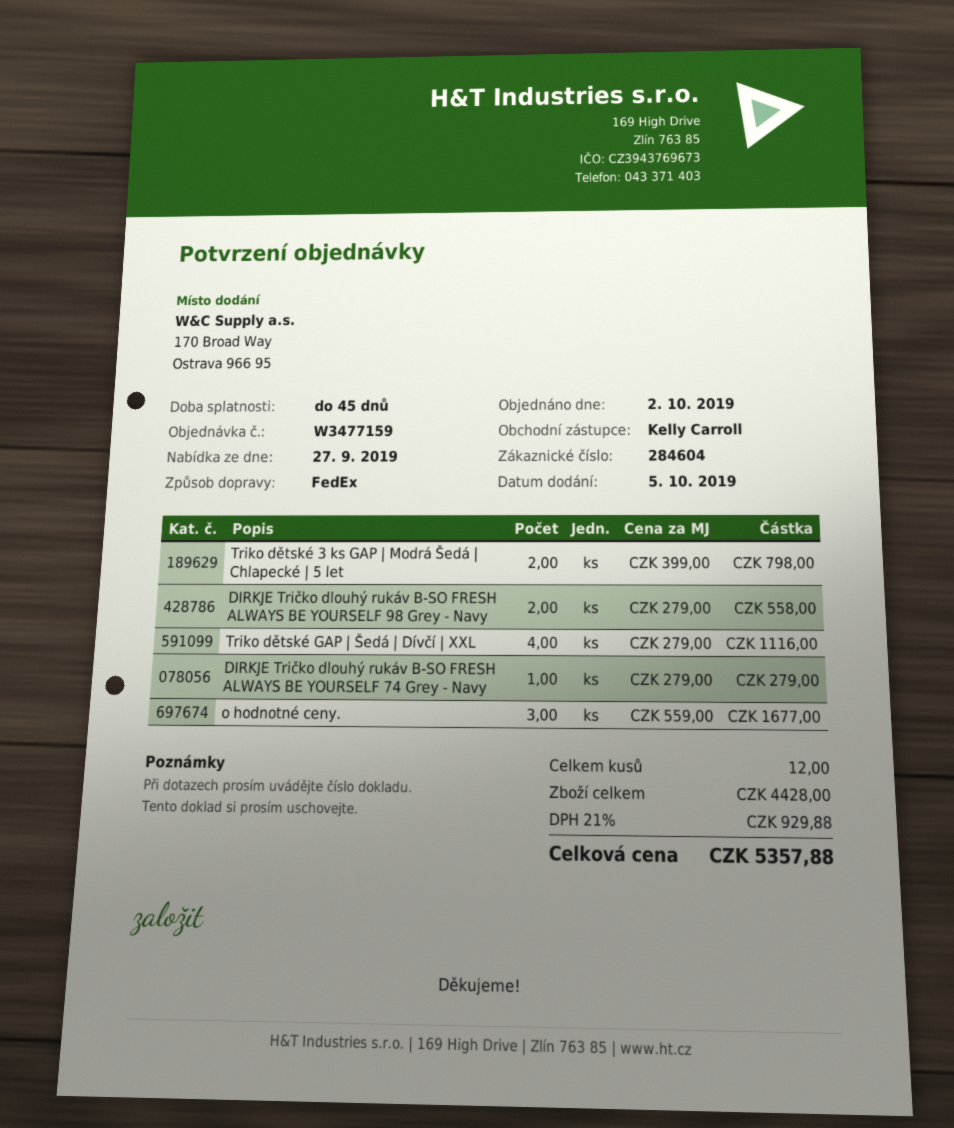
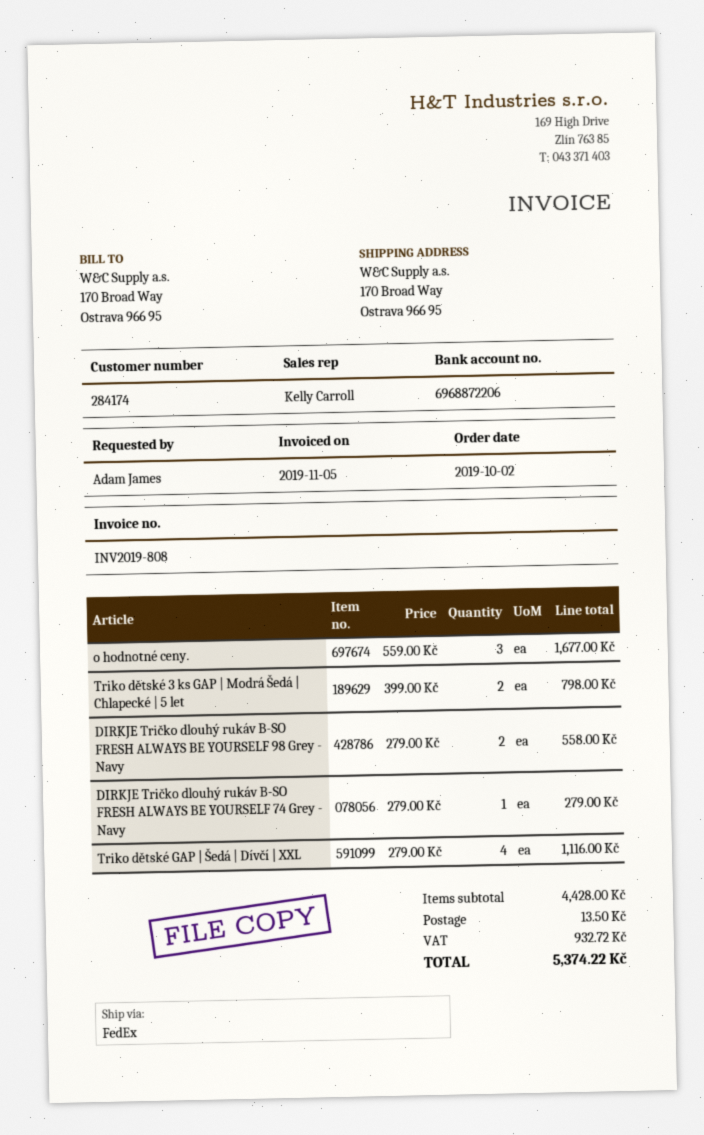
customer number: 284604 -> 284174
shipping: none -> 13.50
tax: 929.88 -> 932.72
total: 5357.88 -> 5374.22

